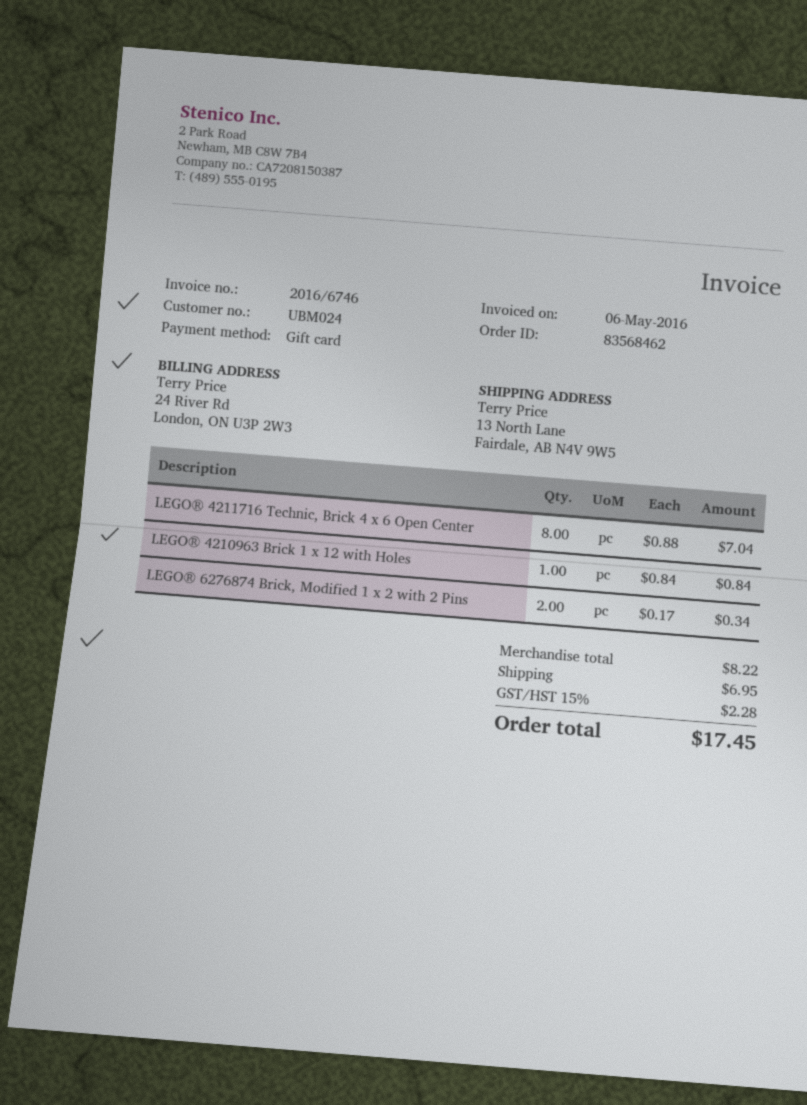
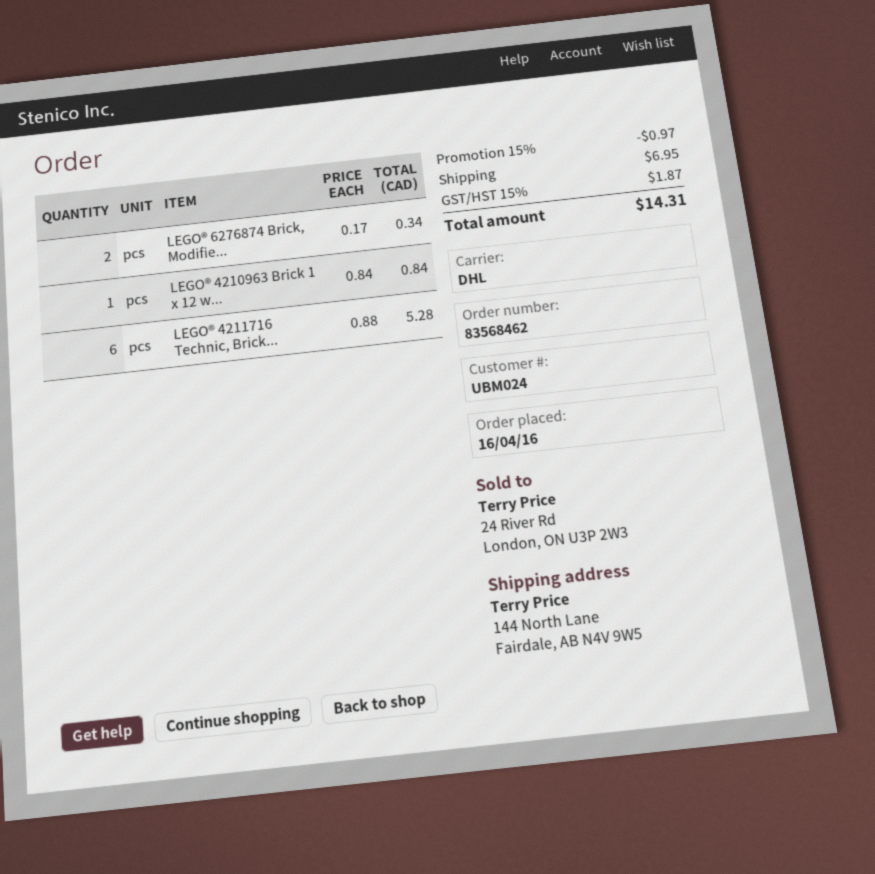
ship to: 13 North Lane, Fairdale, AB N4V 9W5 -> 144 North Lane, Fairdale, AB N4V 9W5
LEGO® 4211716 Technic, Brick 4 x 6 Open Center: 8 x 0.88 = 7.04 -> 6 x 0.88 = 5.28
discount: none -> 15% = 0.97
tax: 15% = 2.28 -> 15% = 1.87
total: 17.45 -> 14.31

